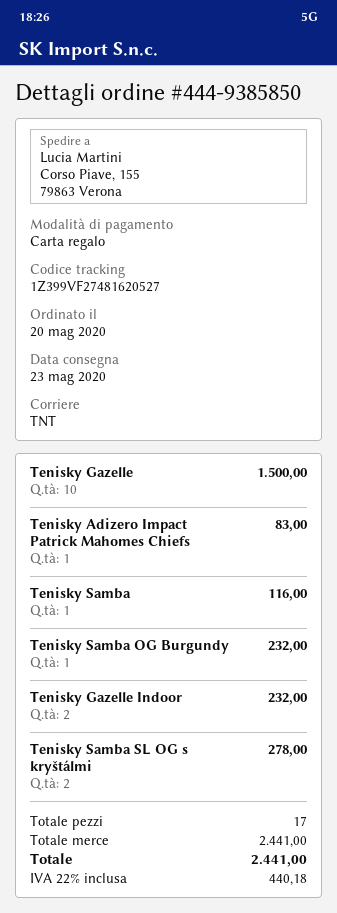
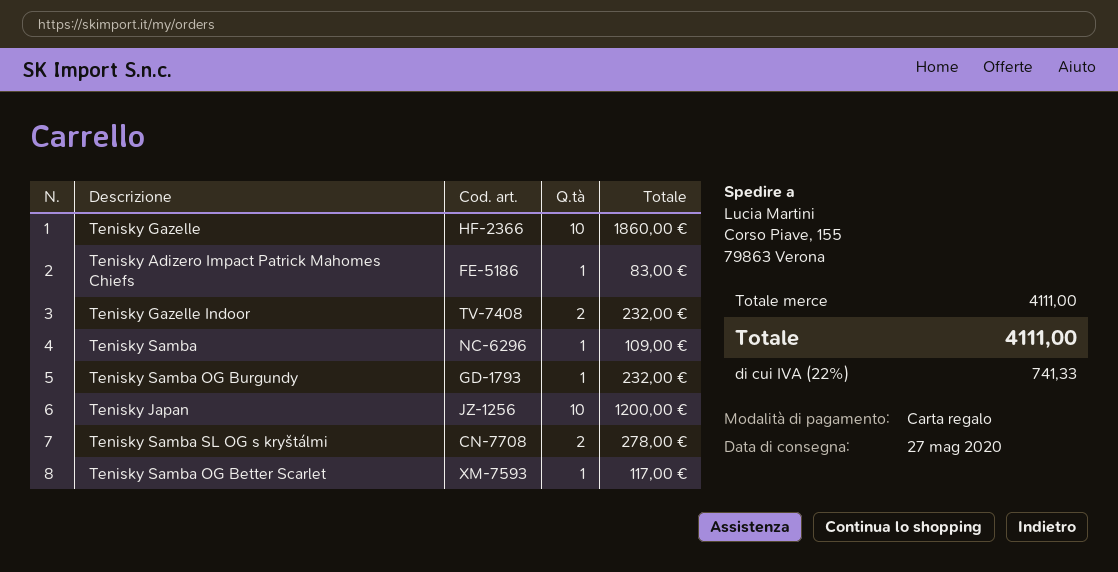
delivery date: 2020-05-23 -> 2020-05-27
Tenisky Gazelle: 10 for 1500.00 -> 10 for 1860.00
Tenisky Samba: 1 for 116.00 -> 1 for 109.00
Tenisky Japan: none -> 10 for 1200.00
Tenisky Samba OG Better Scarlet: none -> 1 for 117.00
subtotal: 2441.00 -> 4111.00
tax: 22% = 440.18 -> 22% = 741.33
total: 2441.00 -> 4111.00

